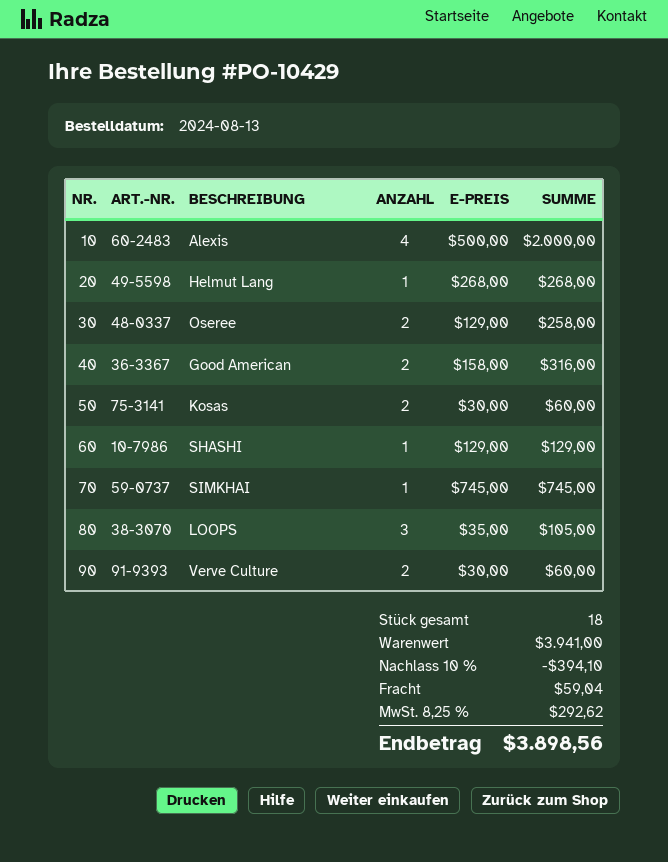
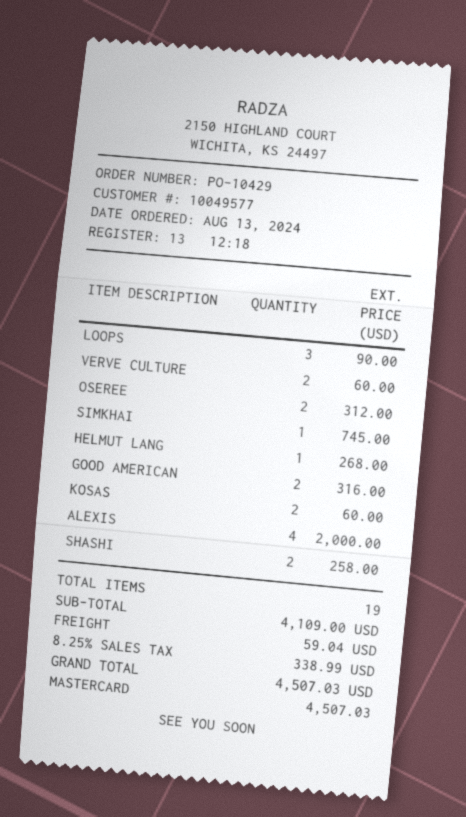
Oseree: 2 for 258.00 -> 2 for 312.00
SHASHI: 1 for 129.00 -> 2 for 258.00
LOOPS: 3 for 105.00 -> 3 for 90.00
total quantity: 18 -> 19
subtotal: 3941.00 -> 4109.00
discount: 10% = 394.10 -> none
tax: 8.25% = 292.62 -> 8.25% = 338.99
total: 3898.56 -> 4507.03

